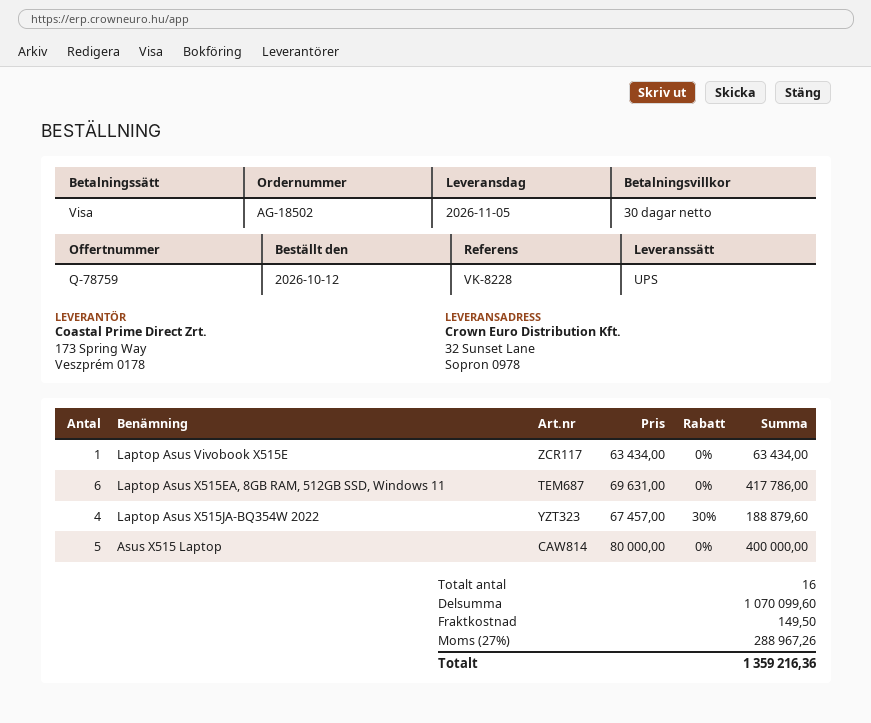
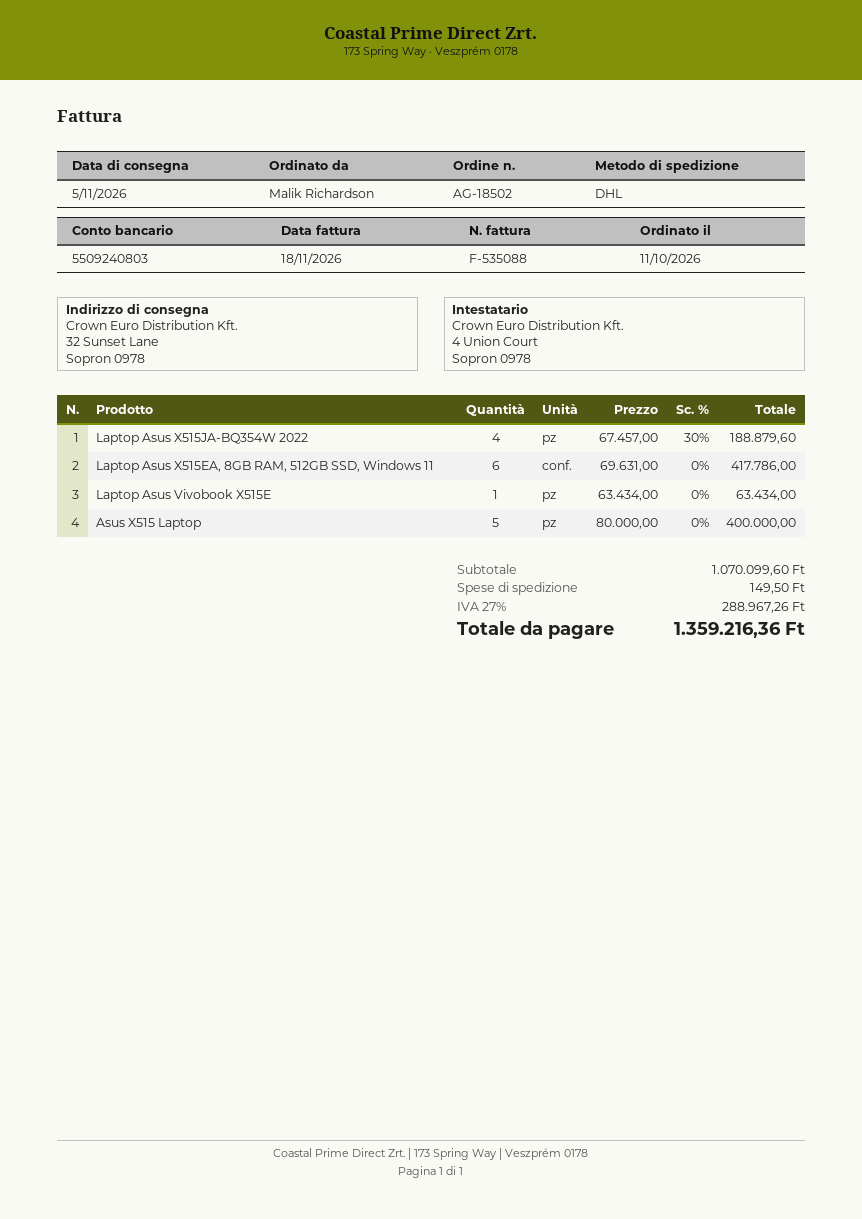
order date: 2026-10-12 -> 2026-10-11
shipping method: UPS -> DHL

